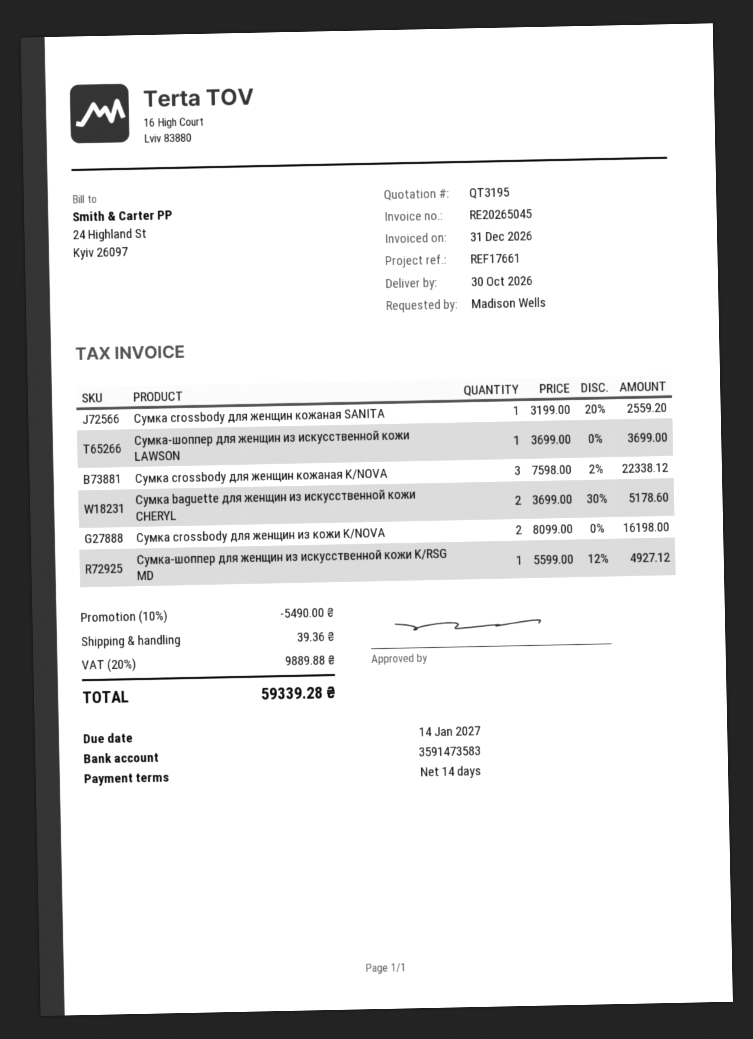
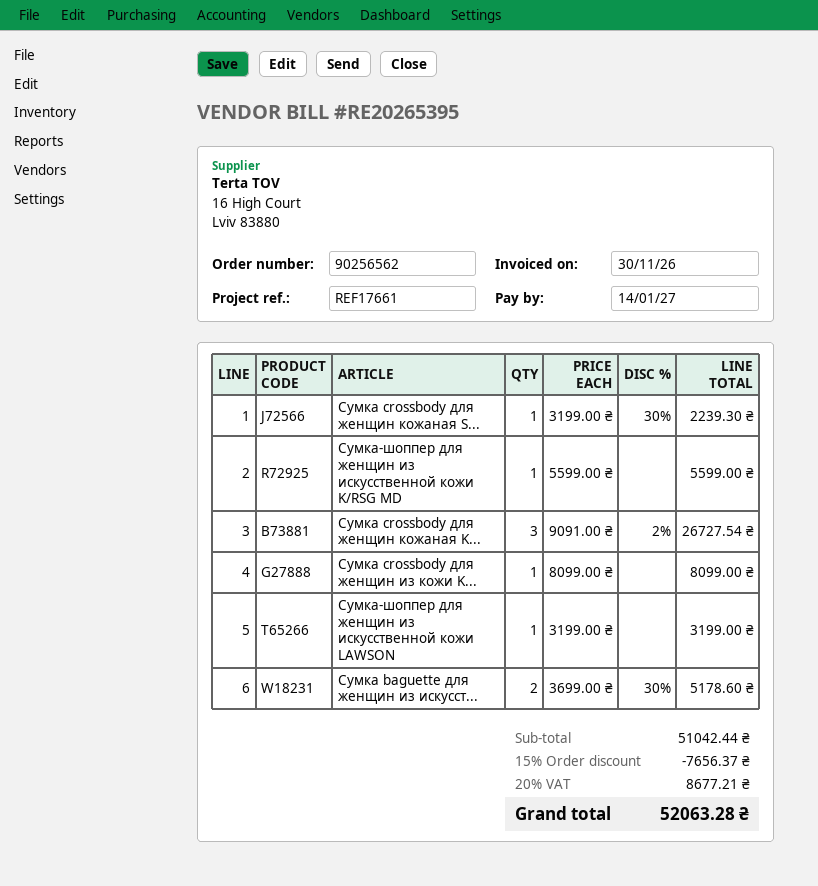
invoice number: RE20265045 -> RE20265395
invoice date: 2026-12-31 -> 2026-11-30
Сумка crossbody для женщин кожаная SANITA: 1 x 3199.00 - 20% = 2559.20 -> 1 x 3199.00 - 30% = 2239.30
Сумка-шоппер для женщин из искусственной кожи LAWSON: 1 x 3699.00 = 3699.00 -> 1 x 3199.00 = 3199.00
Сумка crossbody для женщин кожаная K/NOVA: 3 x 7598.00 - 2% = 22338.12 -> 3 x 9091.00 - 2% = 26727.54
Сумка crossbody для женщин из кожи K/NOVA: 2 x 8099.00 = 16198.00 -> 1 x 8099.00 = 8099.00
Сумка-шоппер для женщин из искусственной кожи K/RSG MD: 1 x 5599.00 - 12% = 4927.12 -> 1 x 5599.00 = 5599.00
discount: 10% = 5490.00 -> 15% = 7656.37
shipping: 39.36 -> none
tax: 20% = 9889.88 -> 20% = 8677.21
total: 59339.28 -> 52063.28

